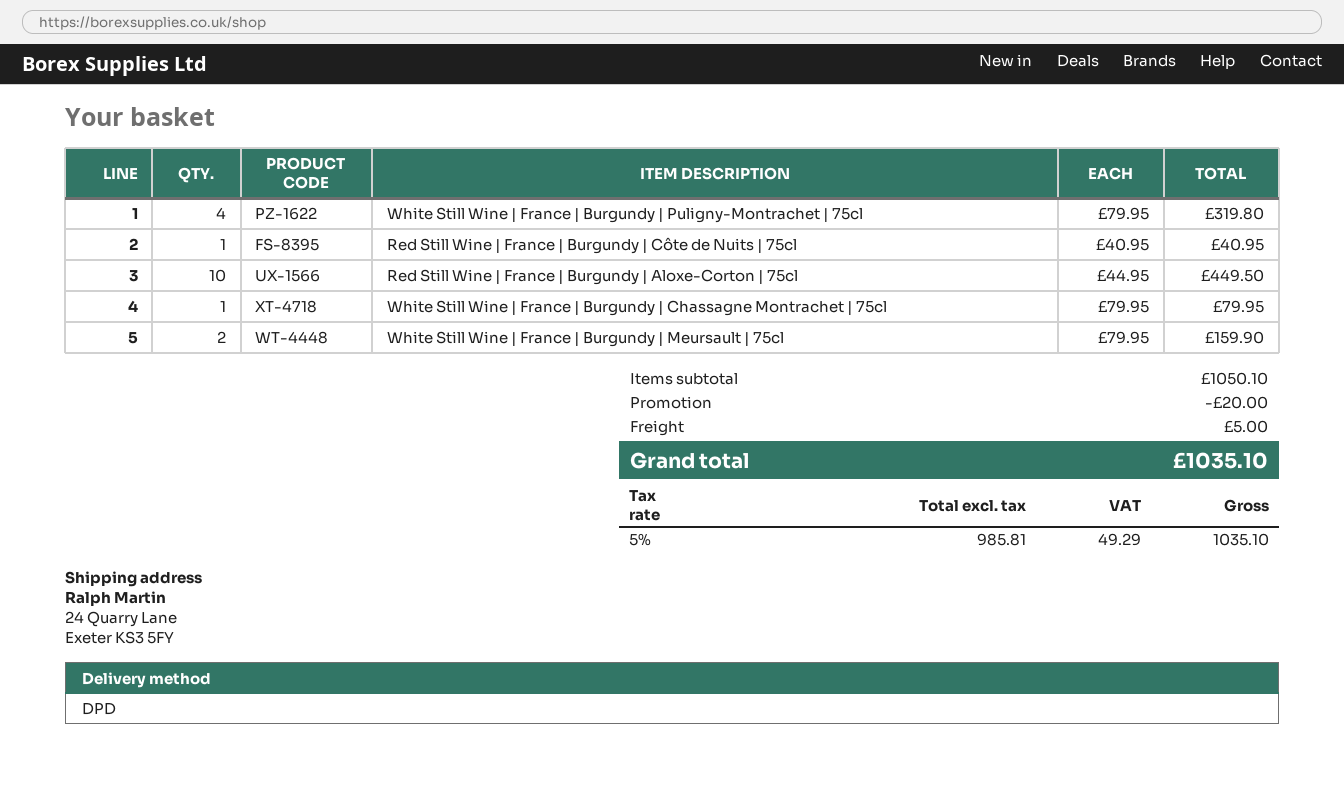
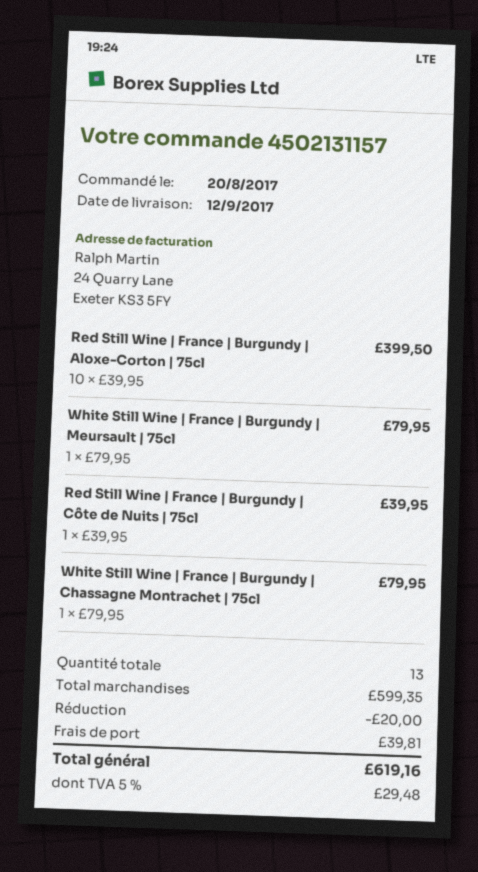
White Still Wine | France | Burgundy | Puligny-Montrachet | 75cl: 4 x 79.95 = 319.80 -> none
Red Still Wine | France | Burgundy | Côte de Nuits | 75cl: 1 x 40.95 = 40.95 -> 1 x 39.95 = 39.95
Red Still Wine | France | Burgundy | Aloxe-Corton | 75cl: 10 x 44.95 = 449.50 -> 10 x 39.95 = 399.50
White Still Wine | France | Burgundy | Meursault | 75cl: 2 x 79.95 = 159.90 -> 1 x 79.95 = 79.95
subtotal: 1050.10 -> 599.35
shipping: 5.00 -> 39.81
tax: 5% = 49.29 -> 5% = 29.48
total: 1035.10 -> 619.16

